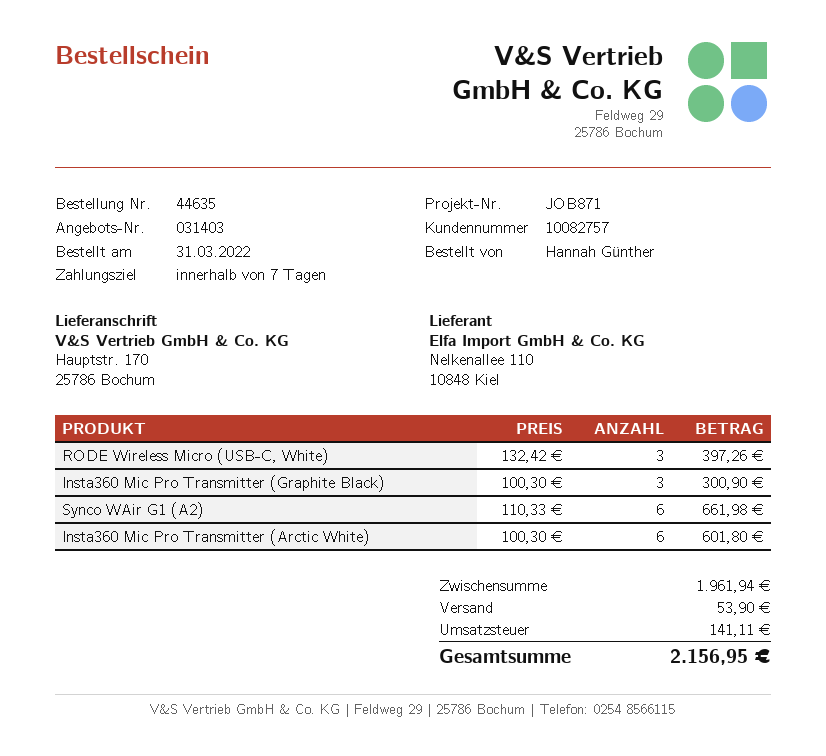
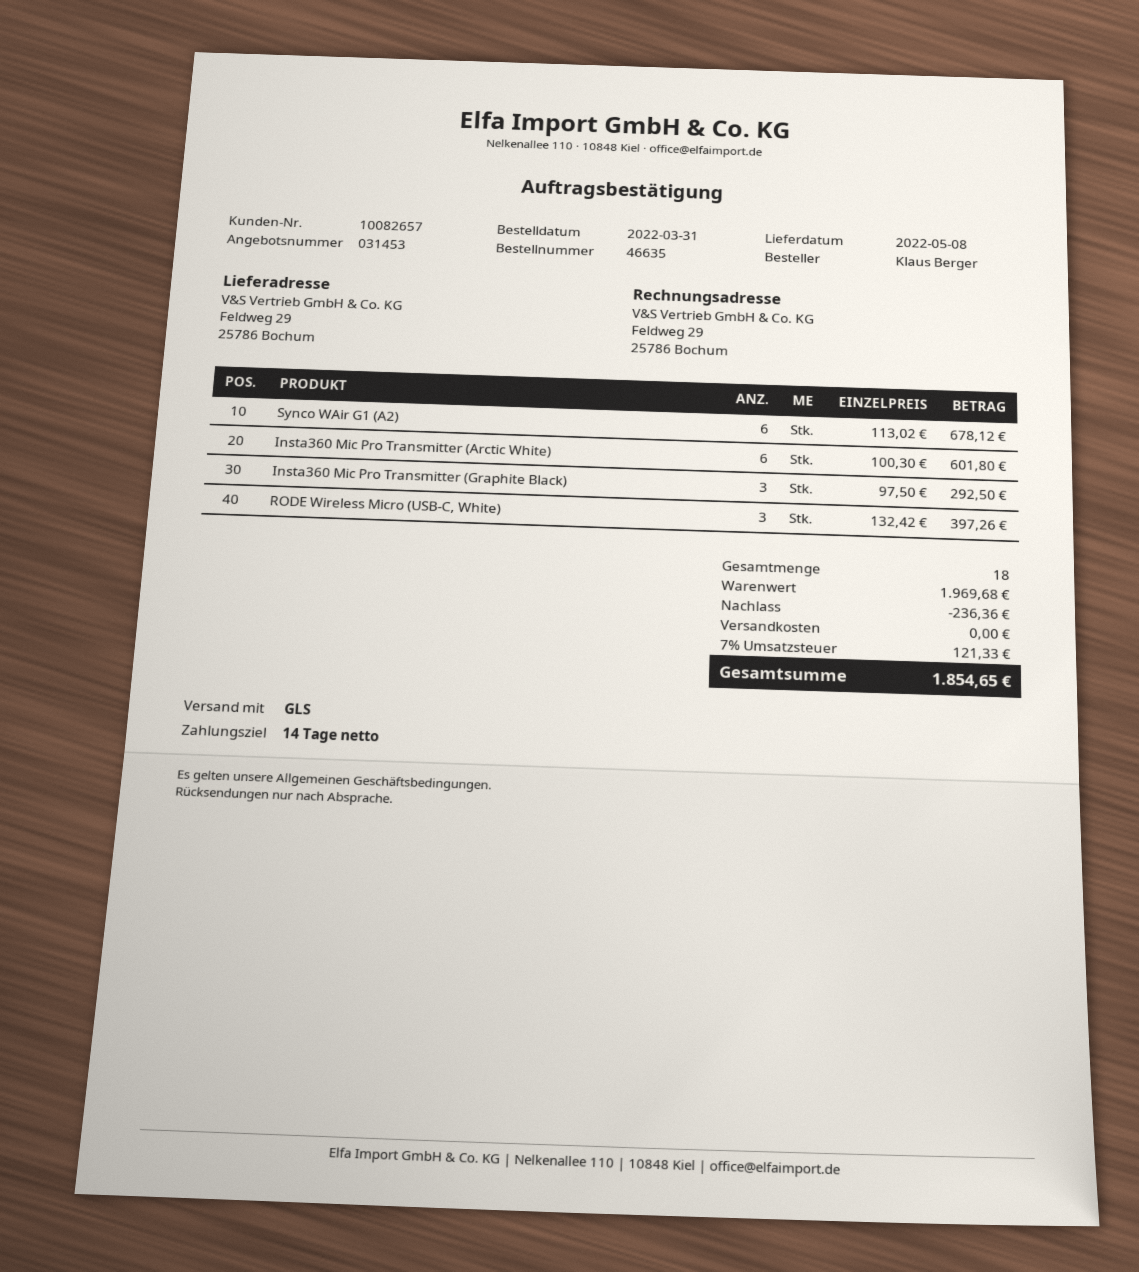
quote number: 031403 -> 031453
order number: 44635 -> 46635
payment terms: 7 days -> 14 days
customer number: 10082757 -> 10082657
ordered by: Hannah Günther -> Klaus Berger
ship to: Hauptstr. 170, 25786 Bochum -> Feldweg 29, 25786 Bochum
Insta360 Mic Pro Transmitter (Graphite Black): 3 x 100.30 = 300.90 -> 3 x 97.50 = 292.50
Synco WAir G1 (A2): 6 x 110.33 = 661.98 -> 6 x 113.02 = 678.12
subtotal: 1961.94 -> 1969.68
discount: none -> 236.36
shipping: 53.90 -> 0.00
tax: 141.11 -> 121.33
total: 2156.95 -> 1854.65

